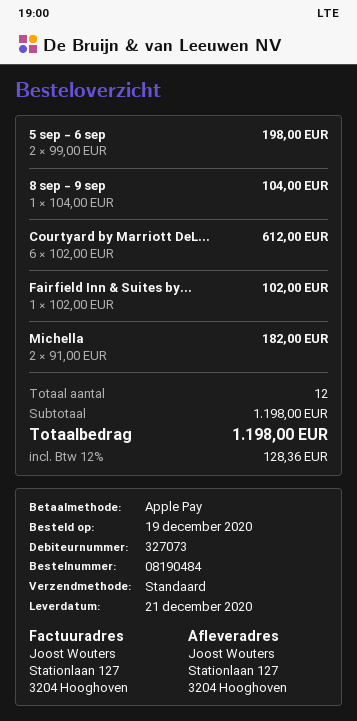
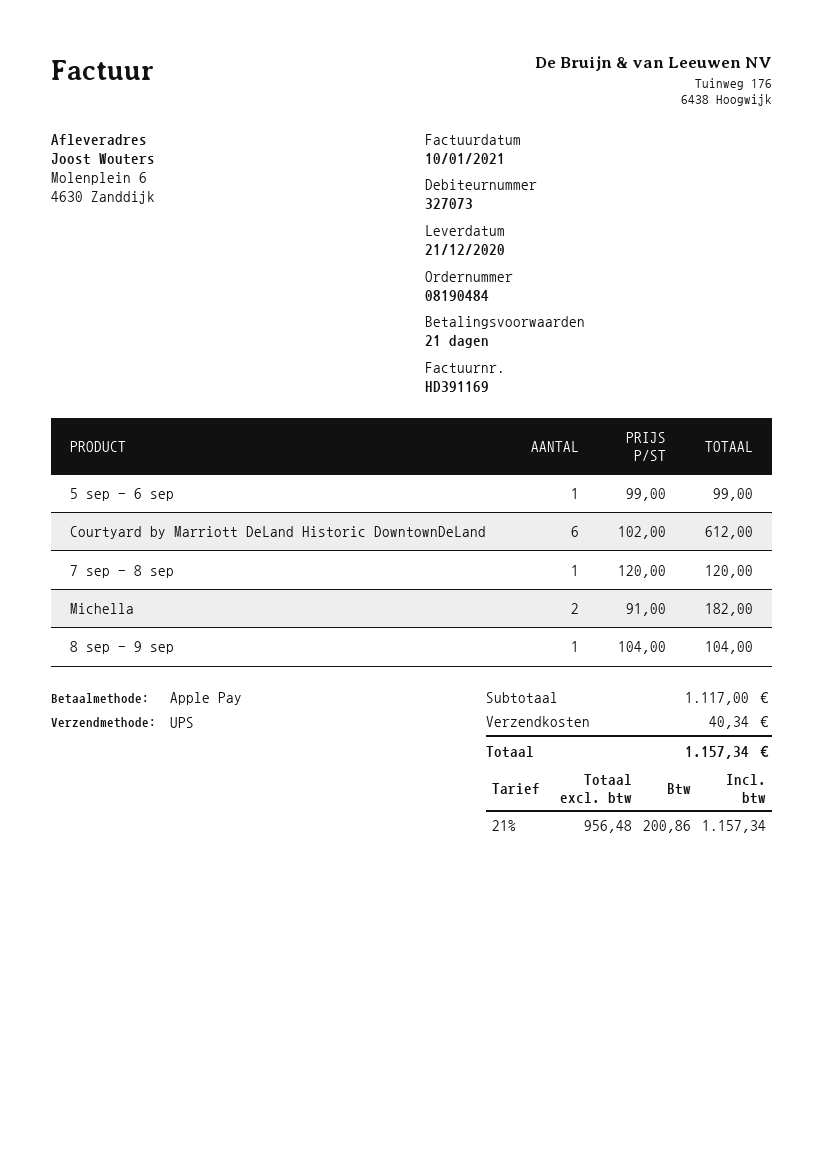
shipping method: standard -> UPS
ship to: Stationlaan 127, 3204 Hooghoven -> Molenplein 6, 4630 Zanddijk
5 sep - 6 sep: 2 x 99.00 = 198.00 -> 1 x 99.00 = 99.00
Fairfield Inn & Suites by...: 1 x 102.00 = 102.00 -> none
7 sep - 8 sep: none -> 1 x 120.00 = 120.00
subtotal: 1198.00 -> 1117.00
shipping: none -> 40.34
tax: 12% = 128.36 -> 21% = 200.86
total: 1198.00 -> 1157.34

